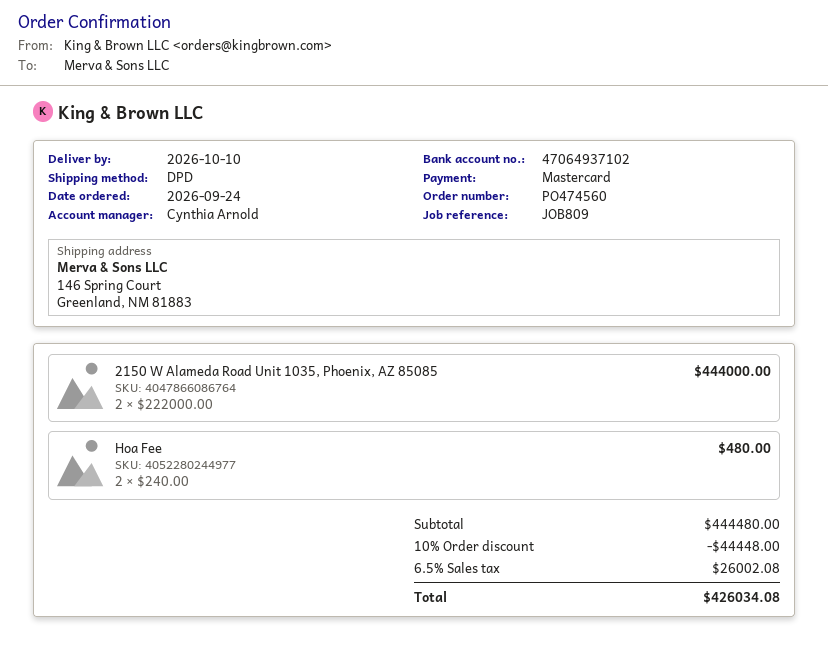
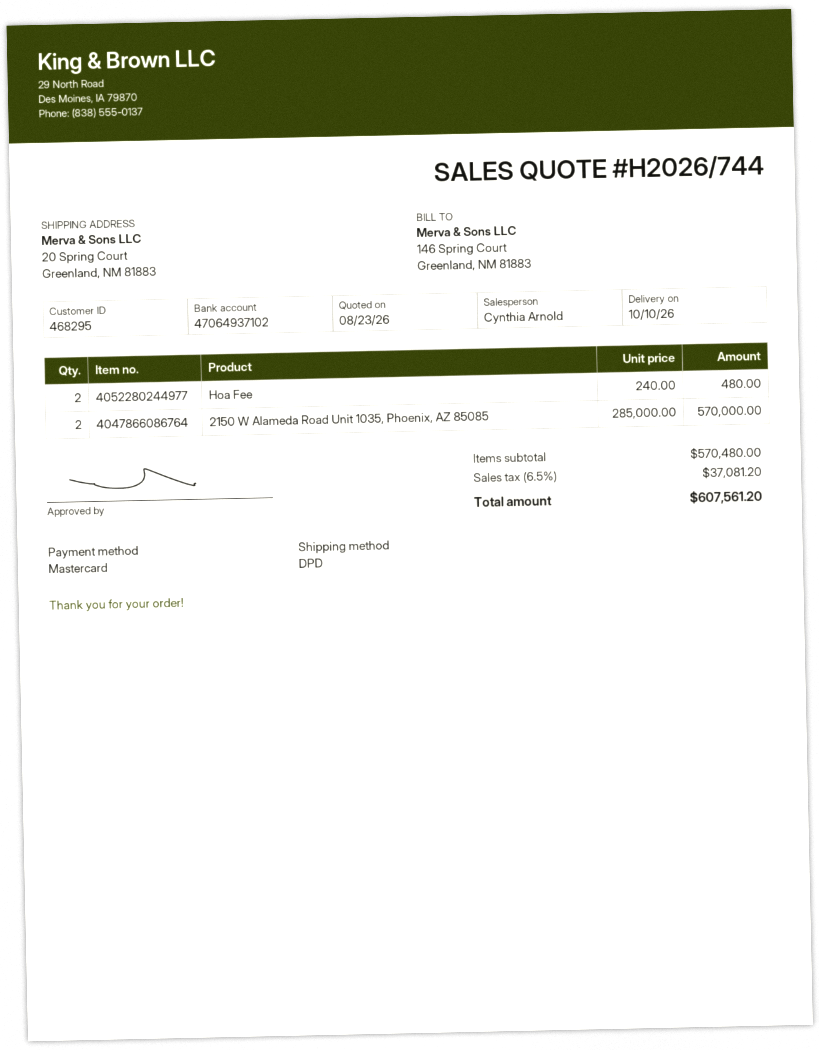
ship to: 146 Spring Court, Greenland, NM 81883 -> 20 Spring Court, Greenland, NM 81883
2150 W Alameda Road Unit 1035, Phoenix, AZ 85085: 2 x 222000.00 = 444000.00 -> 2 x 285000.00 = 570000.00
subtotal: 444480.00 -> 570480.00
discount: 10% = 44448.00 -> none
tax: 6.5% = 26002.08 -> 6.5% = 37081.20
total: 426034.08 -> 607561.20

